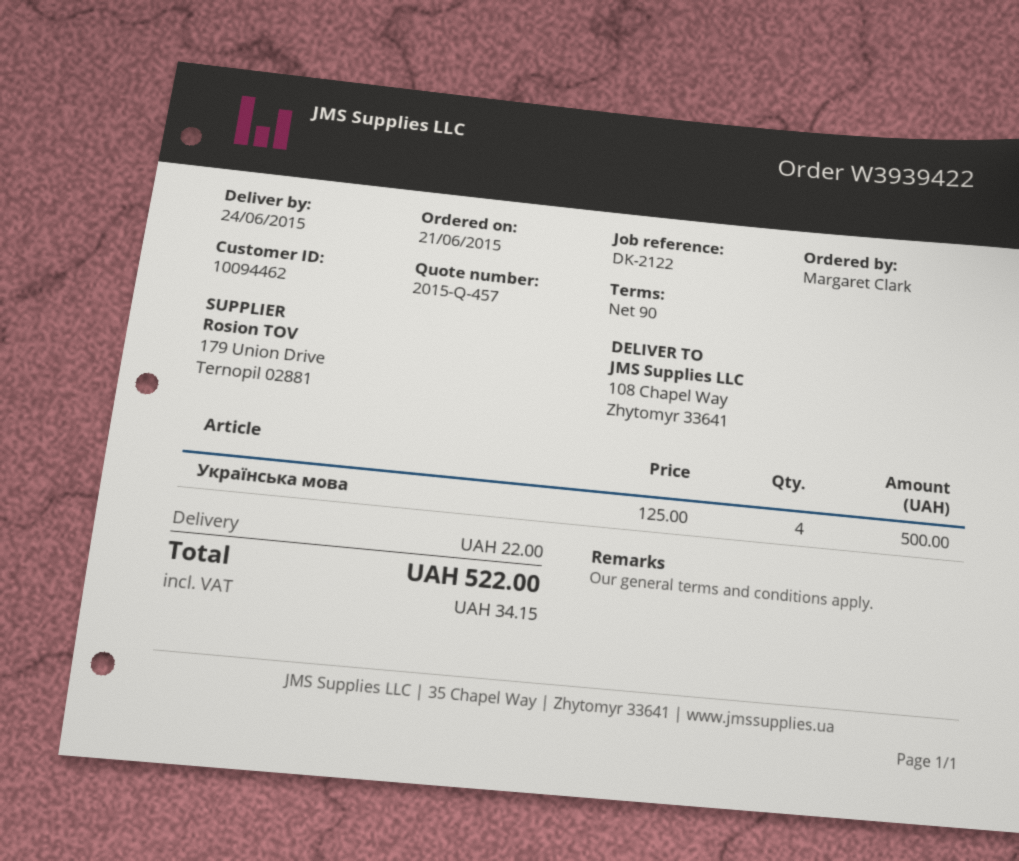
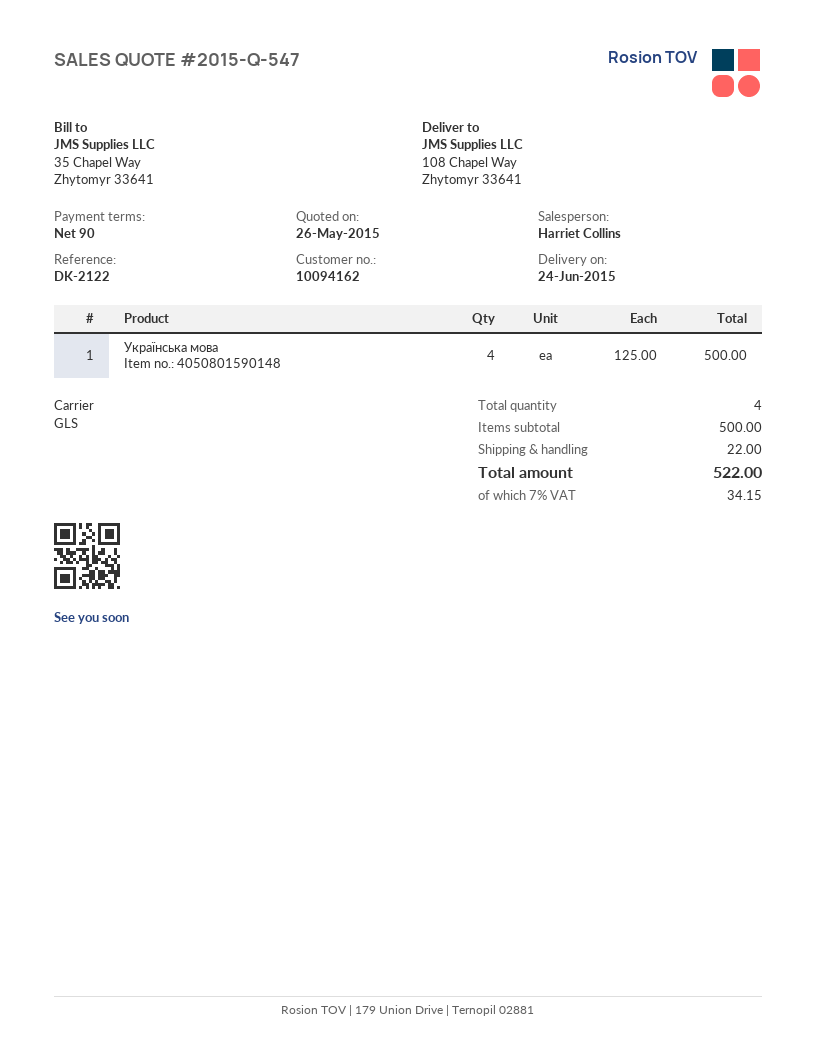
quote number: 2015-Q-457 -> 2015-Q-547
customer number: 10094462 -> 10094162

